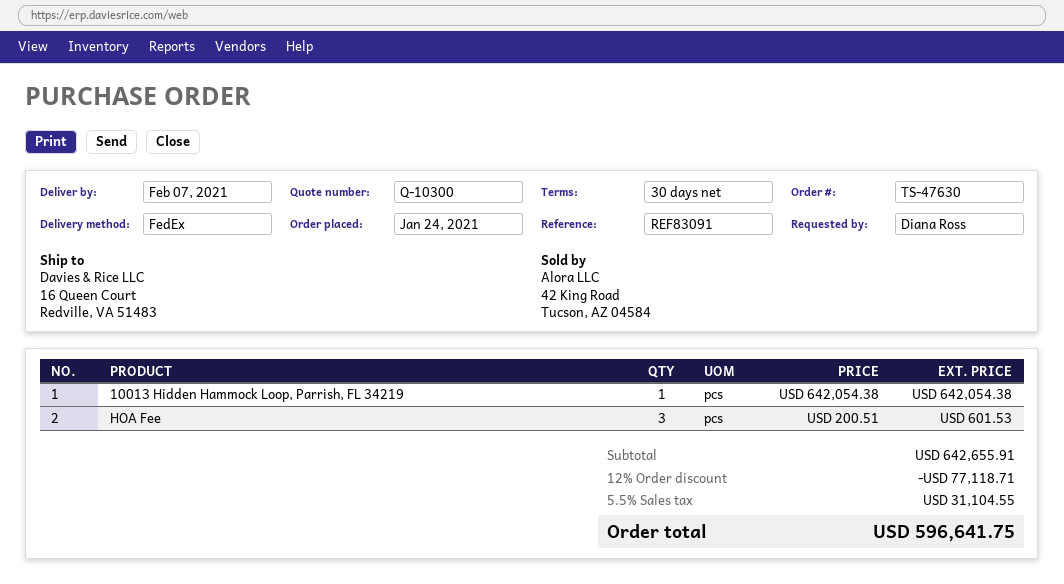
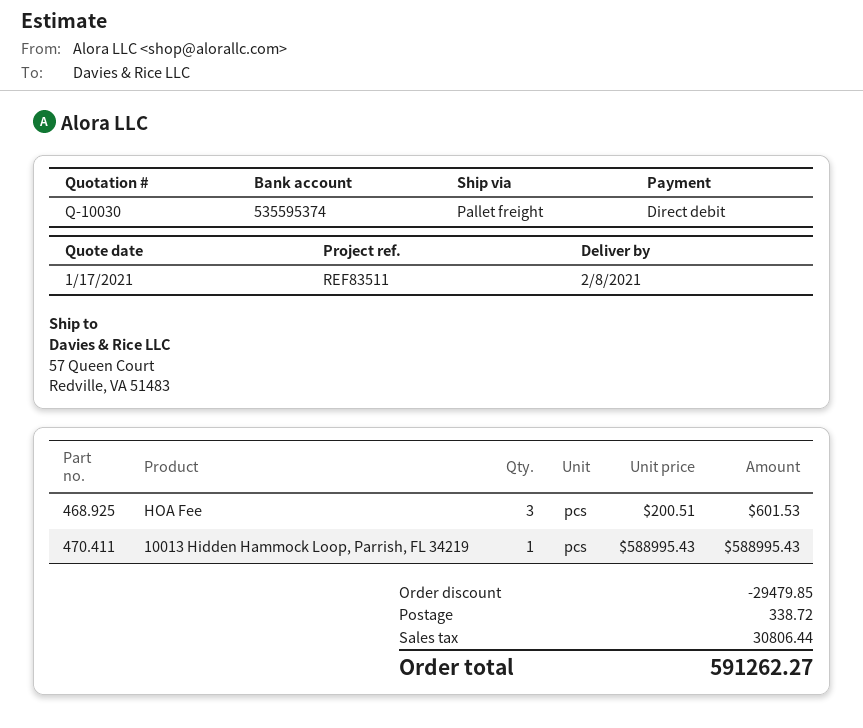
quote number: Q-10300 -> Q-10030
delivery date: 2021-02-07 -> 2021-02-08
reference: REF83091 -> REF83511
shipping method: FedEx -> pallet freight
ship to: 16 Queen Court, Redville, VA 51483 -> 57 Queen Court, Redville, VA 51483
10013 Hidden Hammock Loop, Parrish, FL 34219: 1 x 642054.38 = 642054.38 -> 1 x 588995.43 = 588995.43
discount: 77118.71 -> 29479.85
shipping: none -> 338.72
tax: 31104.55 -> 30806.44
total: 596641.75 -> 591262.27

